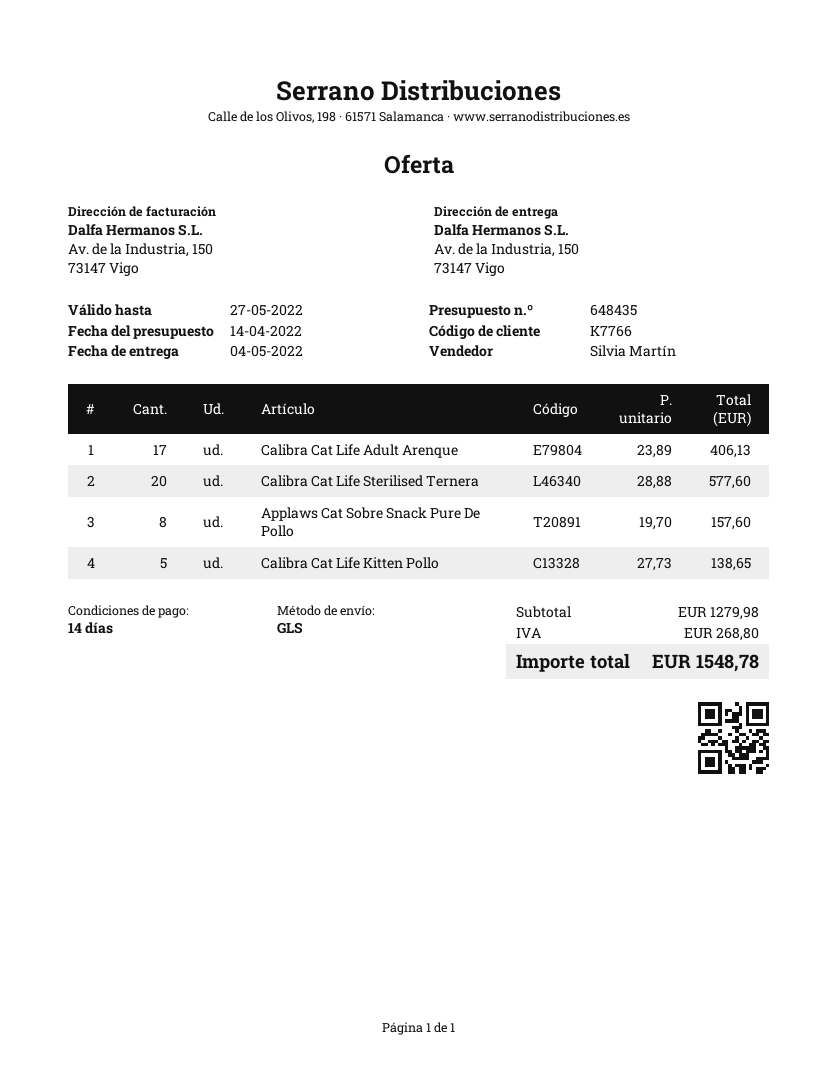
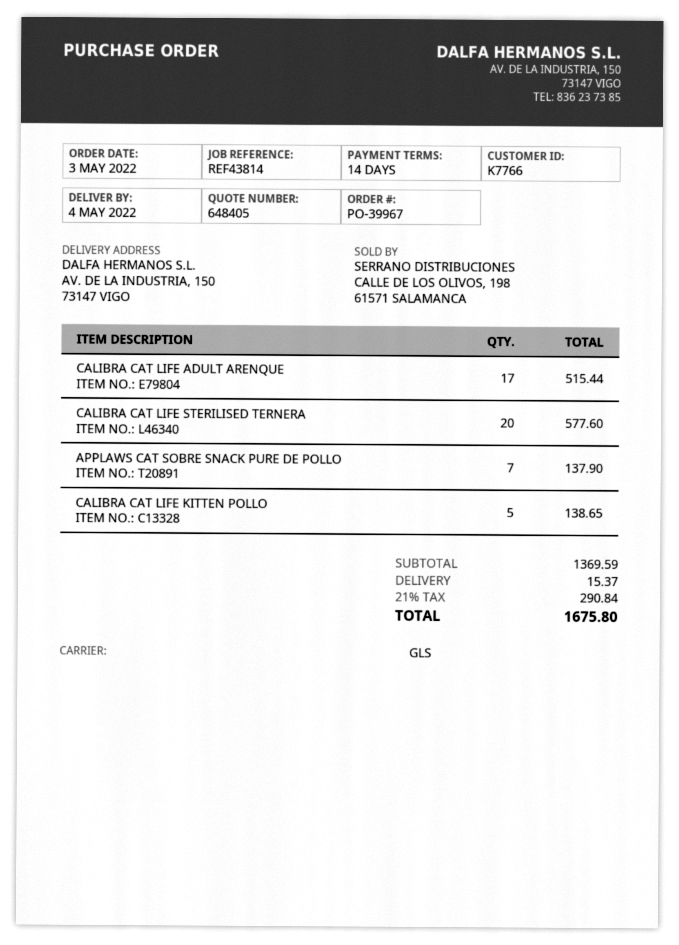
quote number: 648435 -> 648405
Calibra Cat Life Adult Arenque: 17 for 406.13 -> 17 for 515.44
Applaws Cat Sobre Snack Pure De Pollo: 8 for 157.60 -> 7 for 137.90
subtotal: 1279.98 -> 1369.59
shipping: none -> 15.37
tax: 268.80 -> 290.84
total: 1548.78 -> 1675.80

